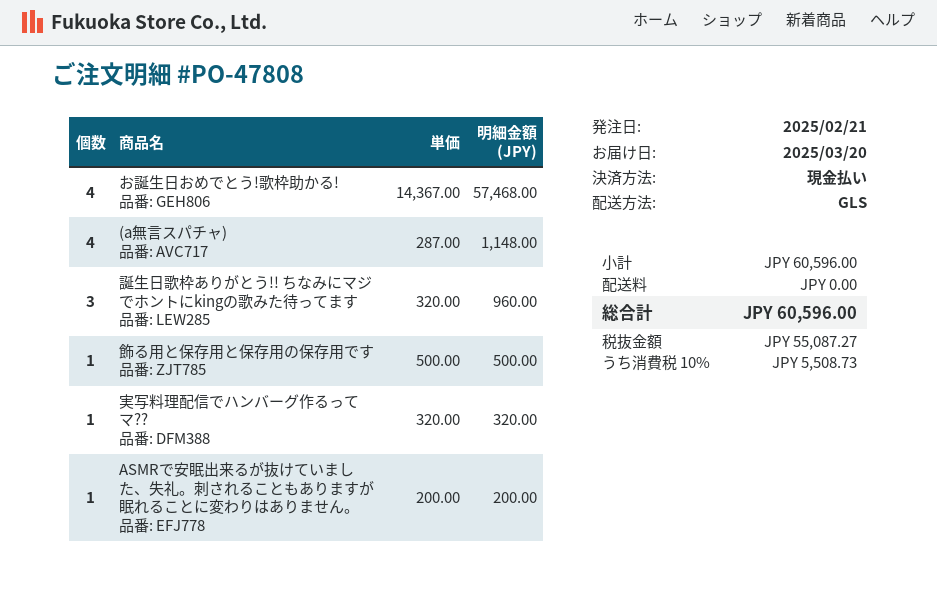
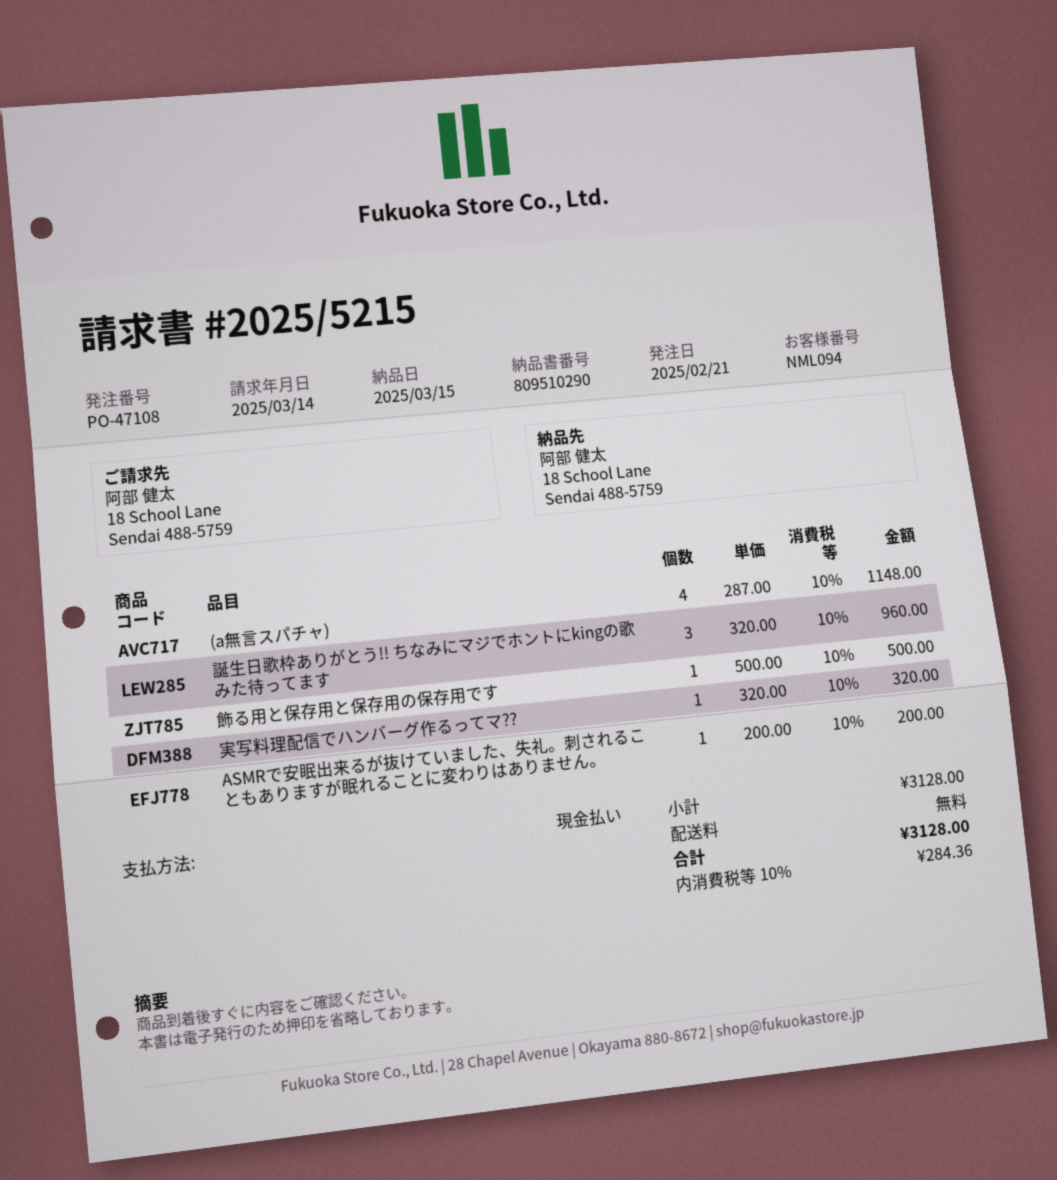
order number: PO-47808 -> PO-47108
delivery date: 2025-03-20 -> 2025-03-15
お誕生日おめでとう!歌枠助かる!: 4 x 14367.00 = 57468.00 -> none
subtotal: 60596.00 -> 3128.00
tax: 10% = 5508.73 -> 10% = 284.36
total: 60596.00 -> 3128.00

